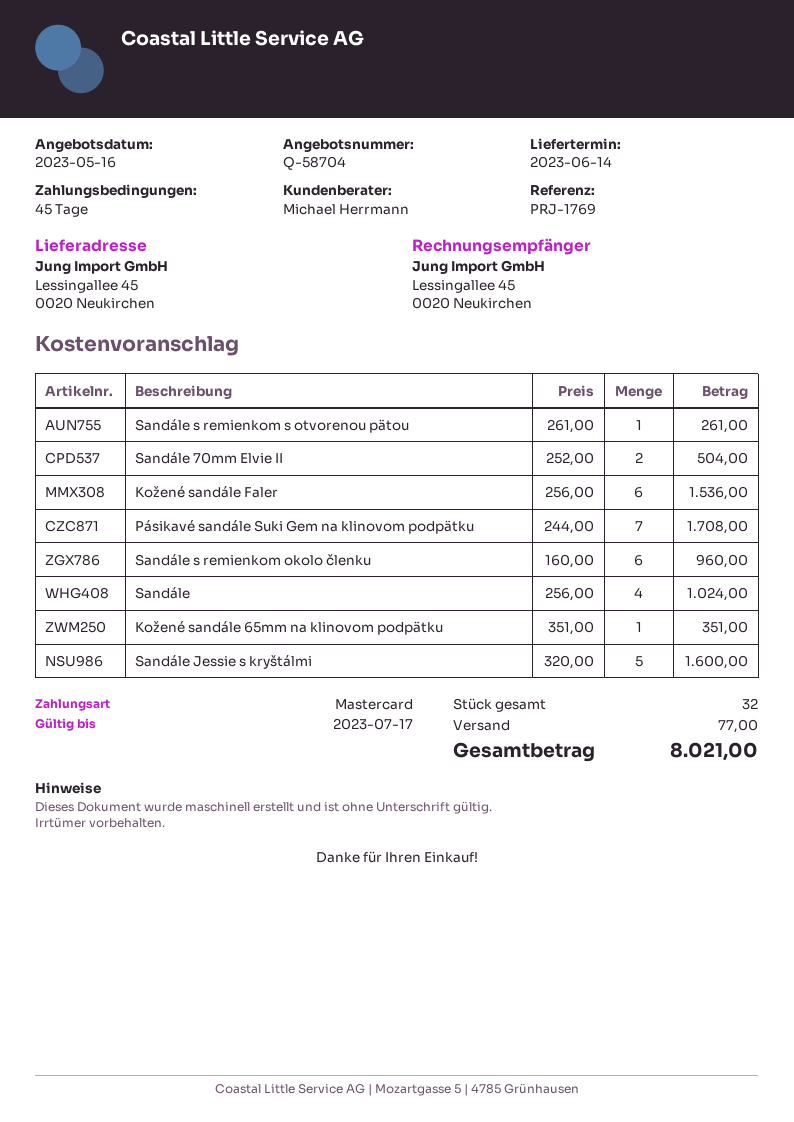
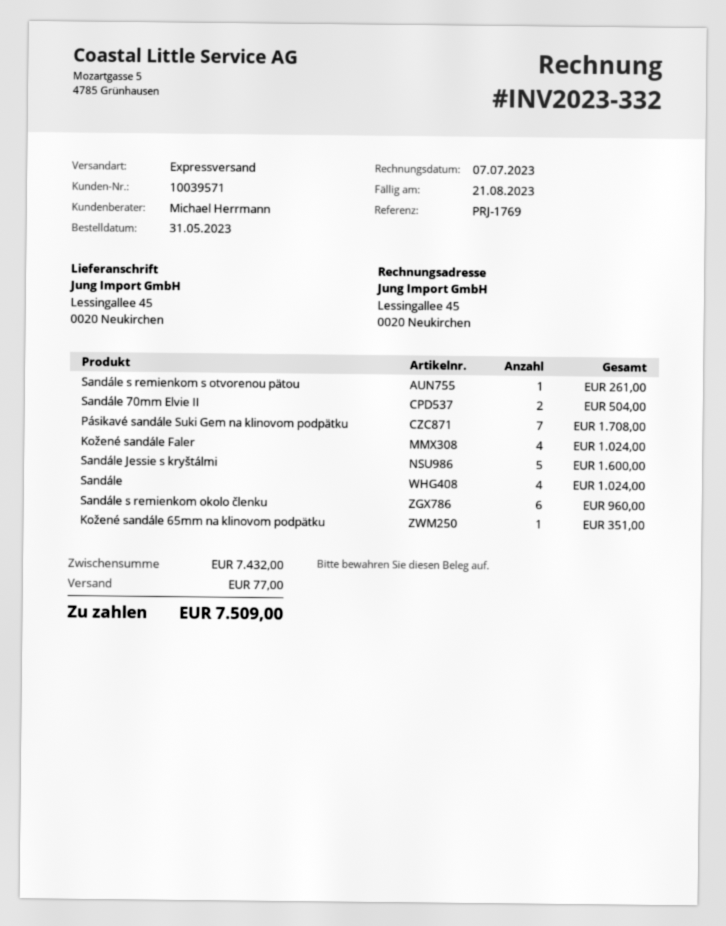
Kožené sandále Faler: 6 for 1536.00 -> 4 for 1024.00
total: 8021.00 -> 7509.00

